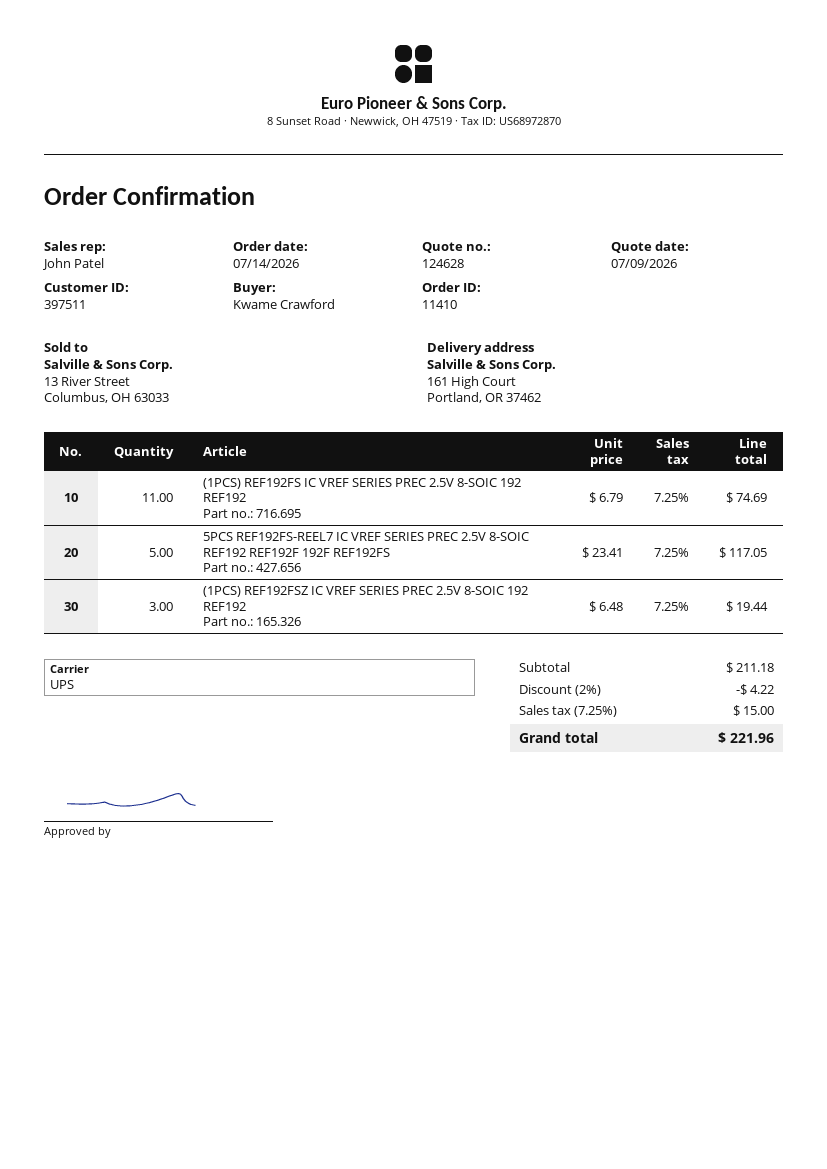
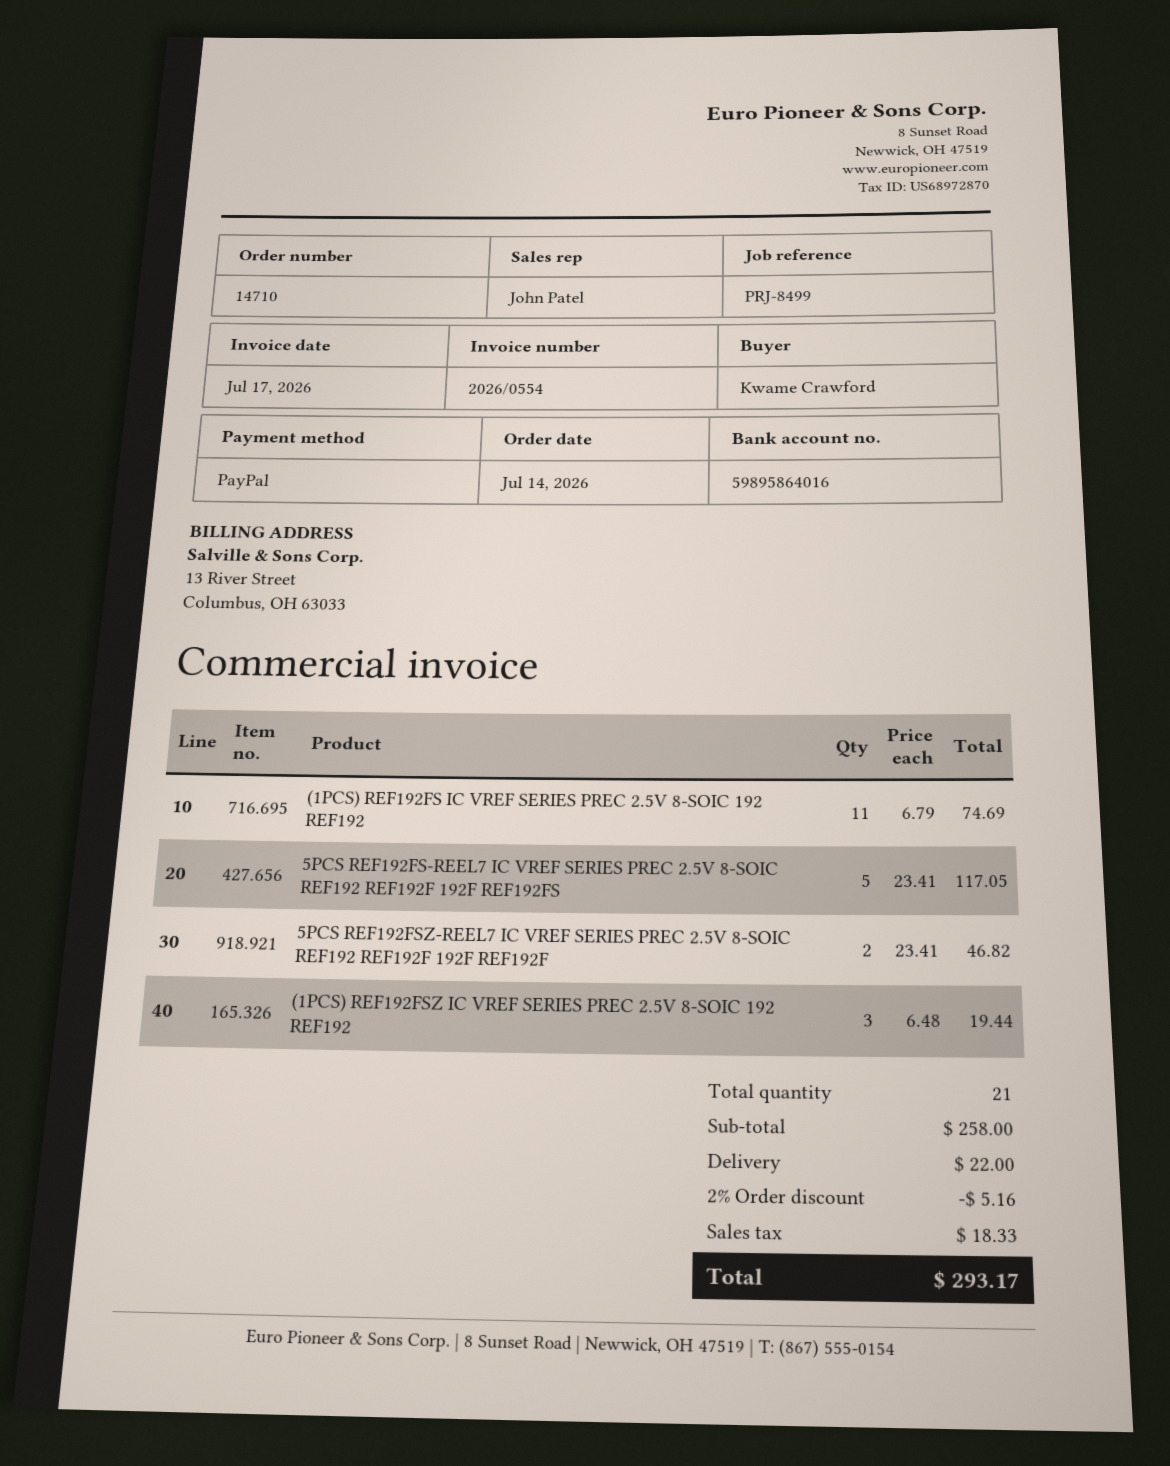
order number: 11410 -> 14710
5PCS REF192FSZ-REEL7 IC VREF SERIES PREC 2.5V 8-SOIC REF192 REF192F 192F REF192F: none -> 2 x 23.41 = 46.82
subtotal: 211.18 -> 258.00
discount: 2% = 4.22 -> 2% = 5.16
shipping: none -> 22.00
tax: 15.00 -> 18.33
total: 221.96 -> 293.17

